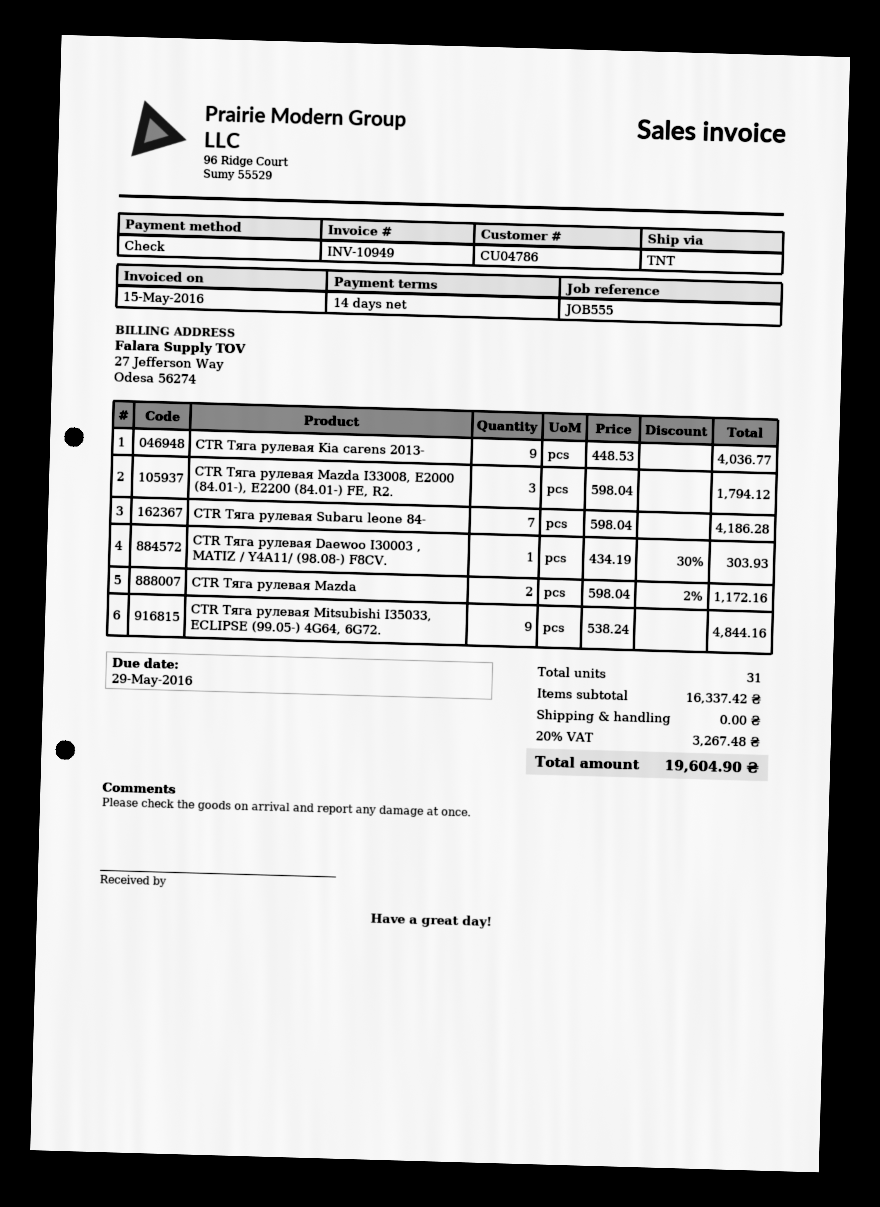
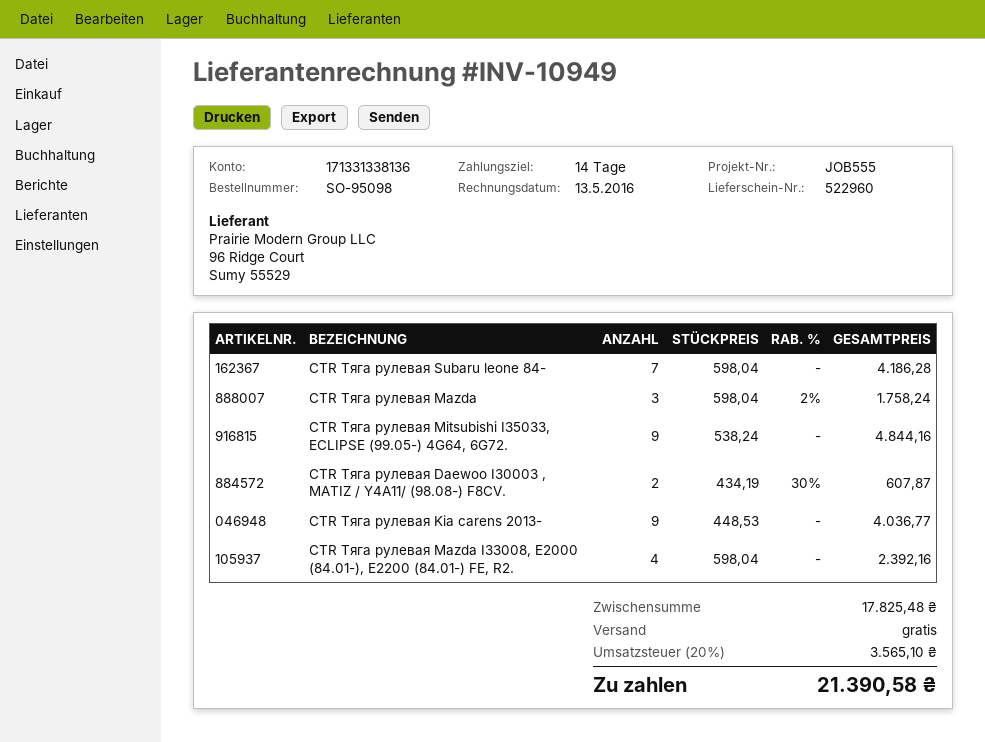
invoice date: 2016-05-15 -> 2016-05-13
CTR Тяга рулевая Mazda I33008, E2000 (84.01-), E2200 (84.01-) FE, R2.: 3 x 598.04 = 1794.12 -> 4 x 598.04 = 2392.16
CTR Тяга рулевая Daewoo I30003 , MATIZ / Y4A11/ (98.08-) F8CV.: 1 x 434.19 - 30% = 303.93 -> 2 x 434.19 - 30% = 607.87
CTR Тяга рулевая Mazda: 2 x 598.04 - 2% = 1172.16 -> 3 x 598.04 - 2% = 1758.24
subtotal: 16337.42 -> 17825.48
tax: 20% = 3267.48 -> 20% = 3565.10
total: 19604.90 -> 21390.58

